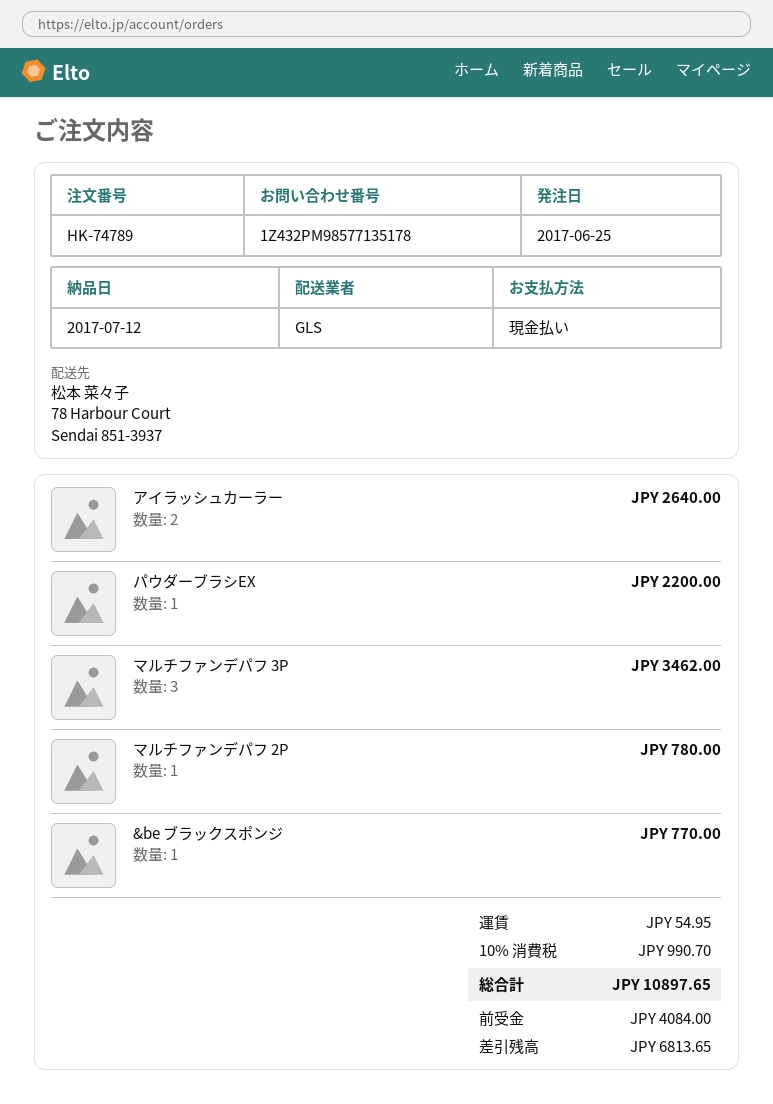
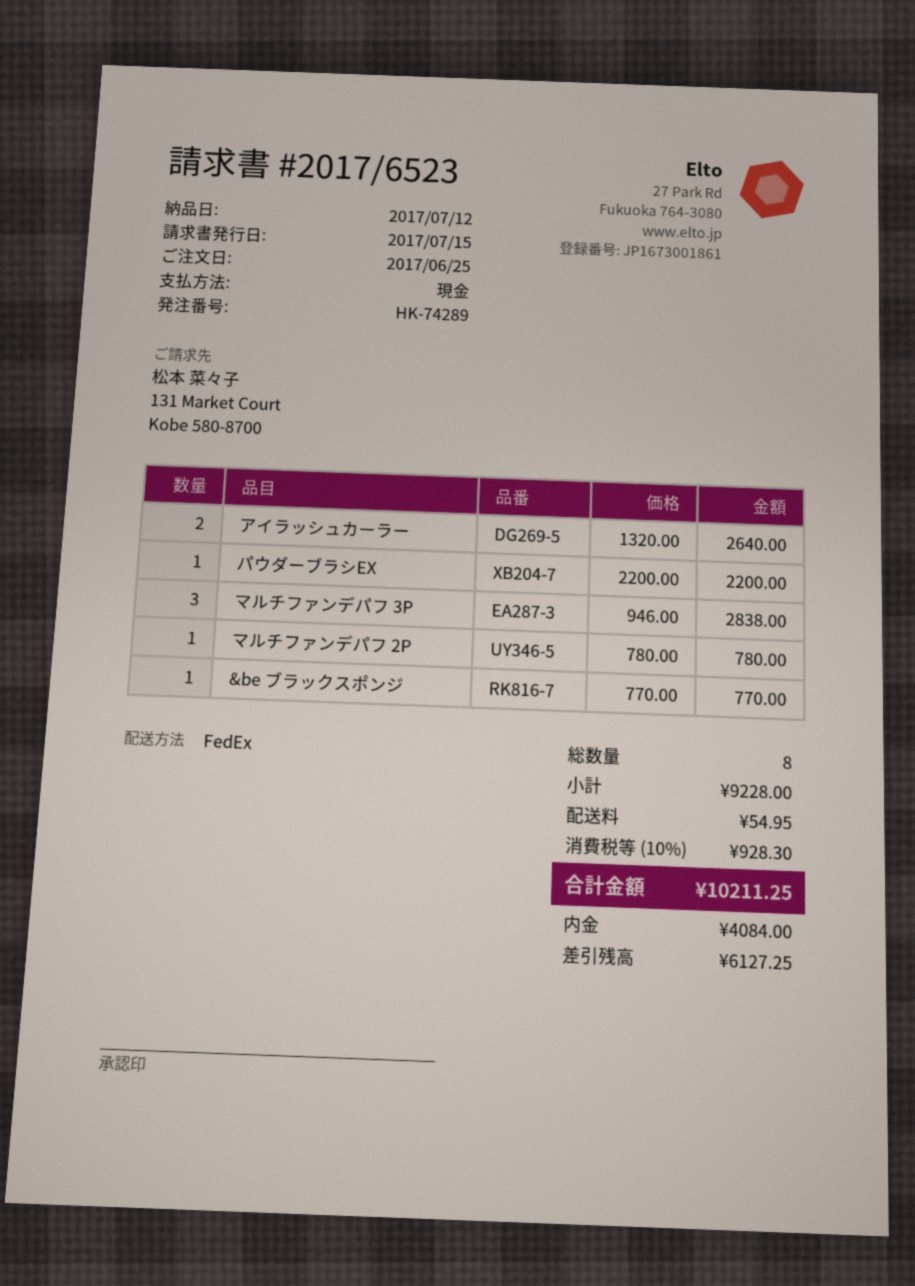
order number: HK-74789 -> HK-74289
shipping method: GLS -> FedEx
マルチファンデパフ 3P: 3 for 3462.00 -> 3 for 2838.00
tax: 10% = 990.70 -> 10% = 928.30
total: 10897.65 -> 10211.25
balance: 6813.65 -> 6127.25

